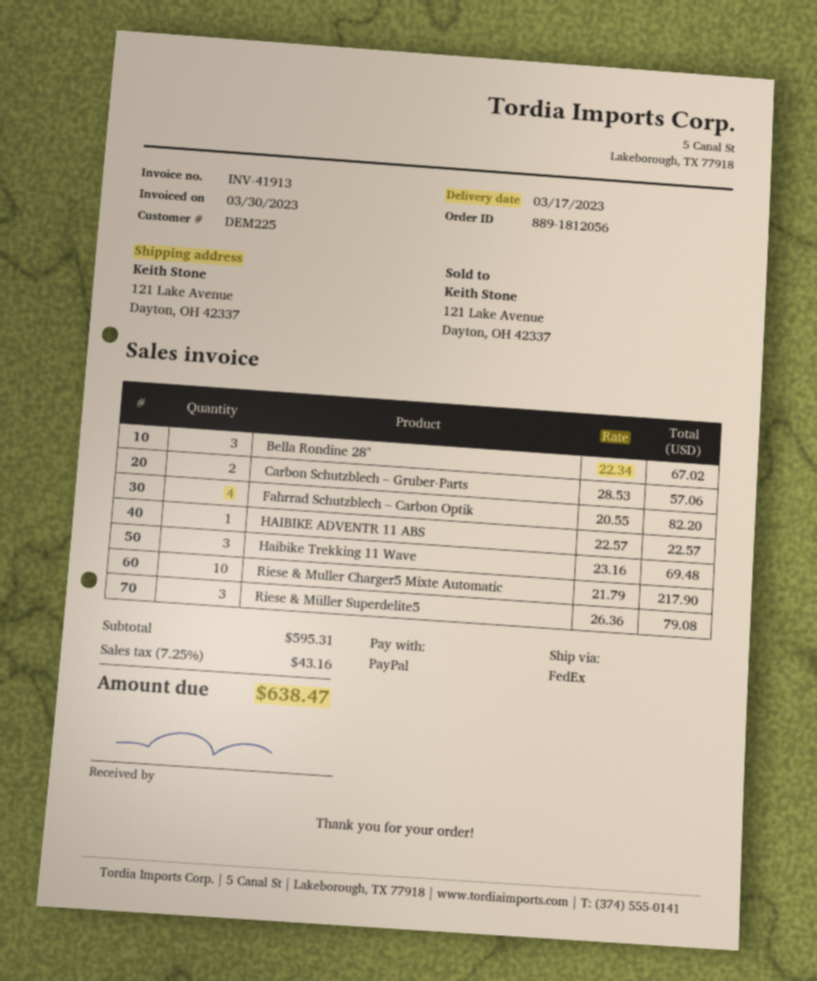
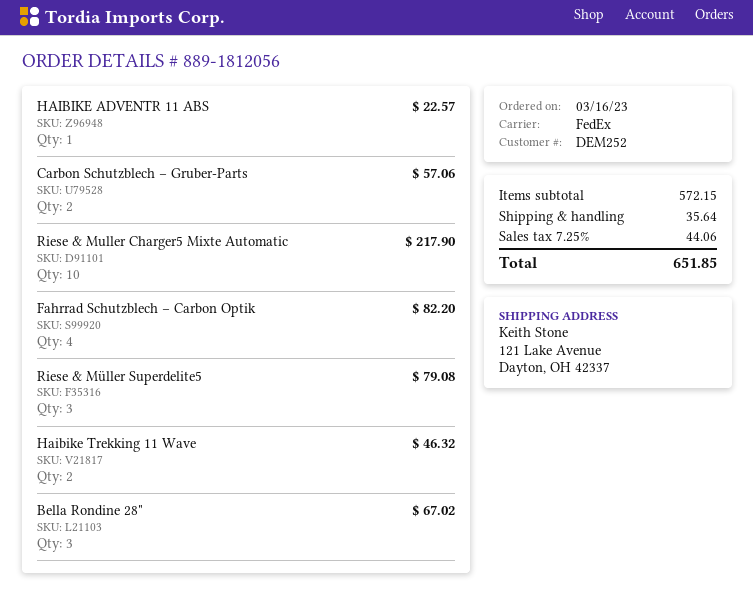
customer number: DEM225 -> DEM252
Haibike Trekking 11 Wave: 3 for 69.48 -> 2 for 46.32
subtotal: 595.31 -> 572.15
shipping: none -> 35.64
tax: 7.25% = 43.16 -> 7.25% = 44.06
total: 638.47 -> 651.85

